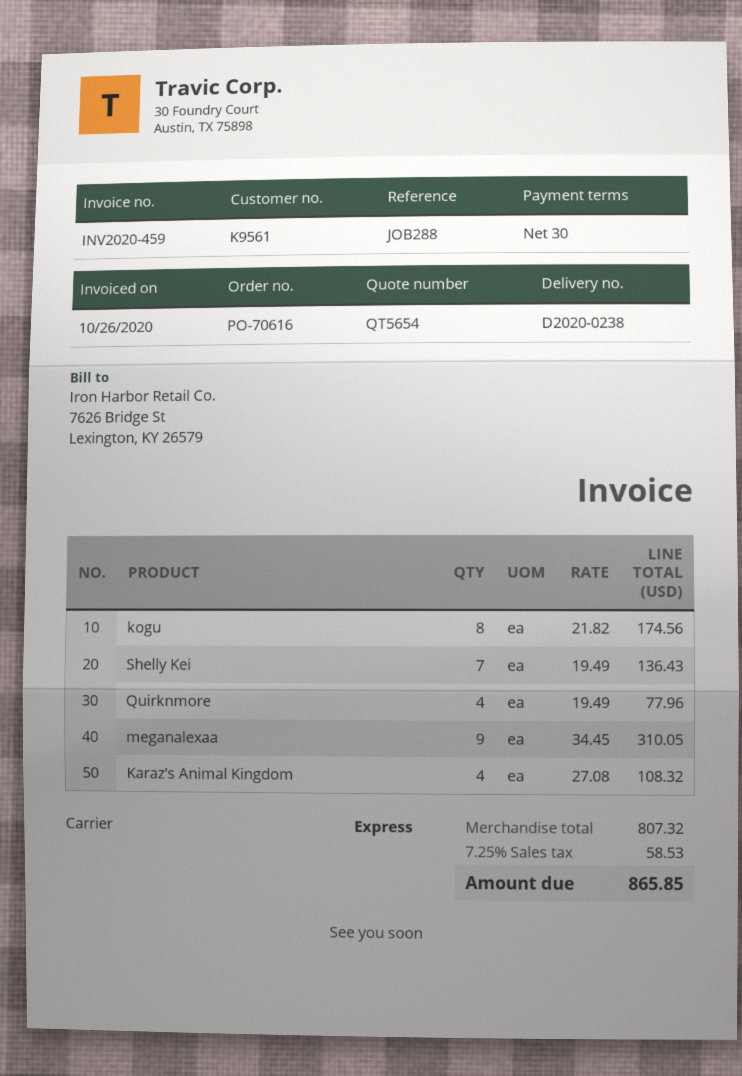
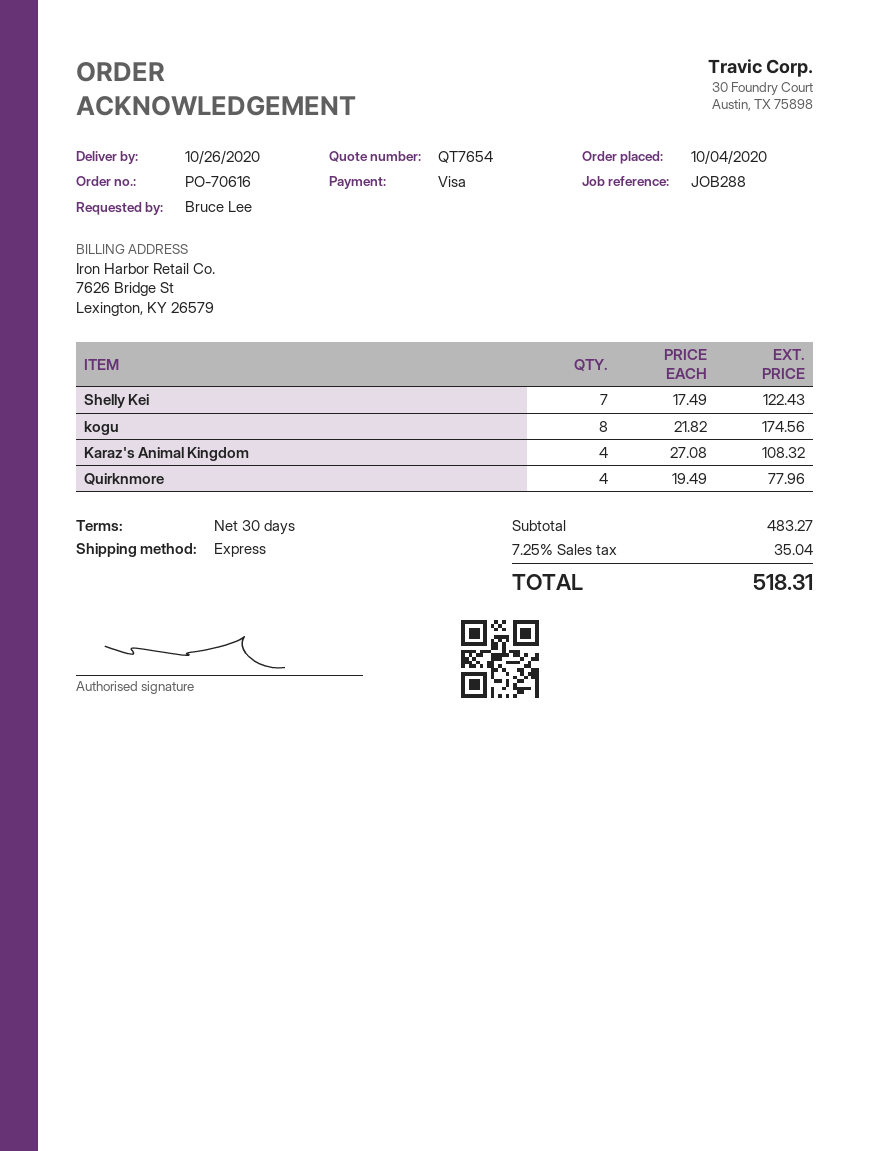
quote number: QT5654 -> QT7654
Shelly Kei: 7 x 19.49 = 136.43 -> 7 x 17.49 = 122.43
meganalexaa: 9 x 34.45 = 310.05 -> none
subtotal: 807.32 -> 483.27
tax: 7.25% = 58.53 -> 7.25% = 35.04
total: 865.85 -> 518.31

